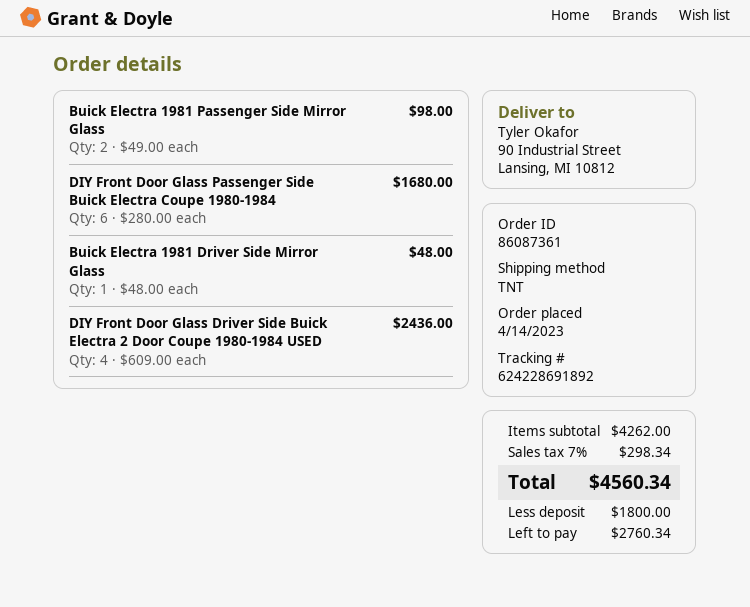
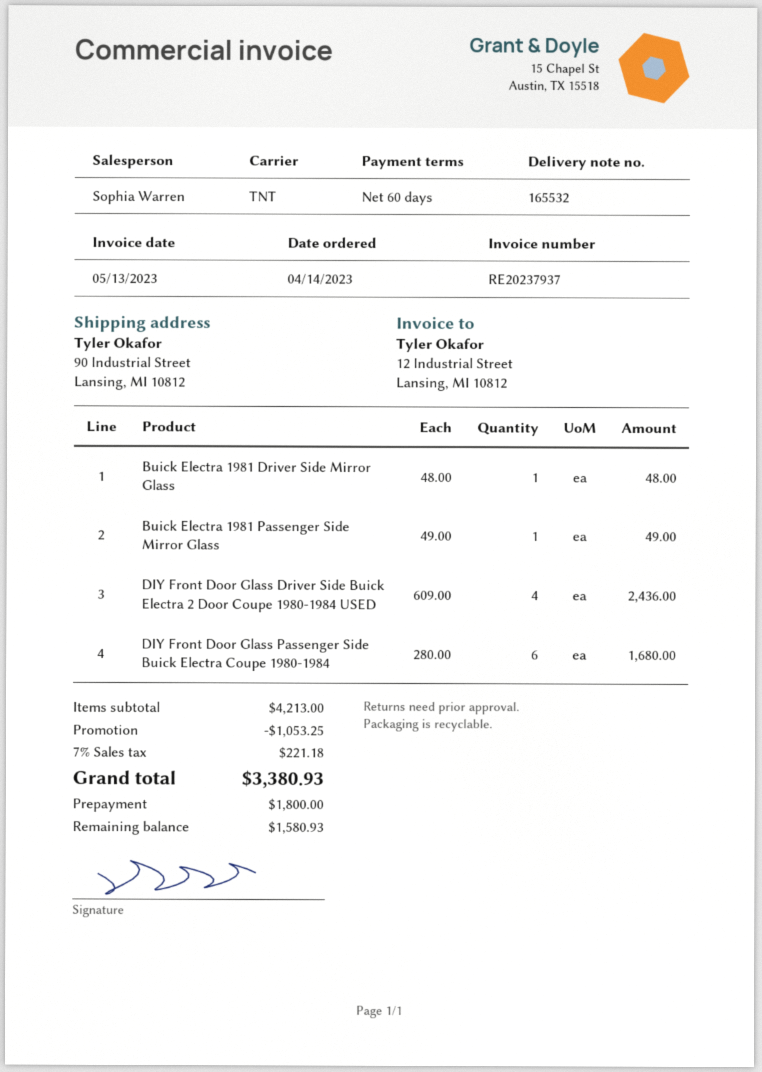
Buick Electra 1981 Passenger Side Mirror Glass: 2 x 49.00 = 98.00 -> 1 x 49.00 = 49.00
subtotal: 4262.00 -> 4213.00
discount: none -> 1053.25
tax: 7% = 298.34 -> 7% = 221.18
total: 4560.34 -> 3380.93
balance: 2760.34 -> 1580.93

